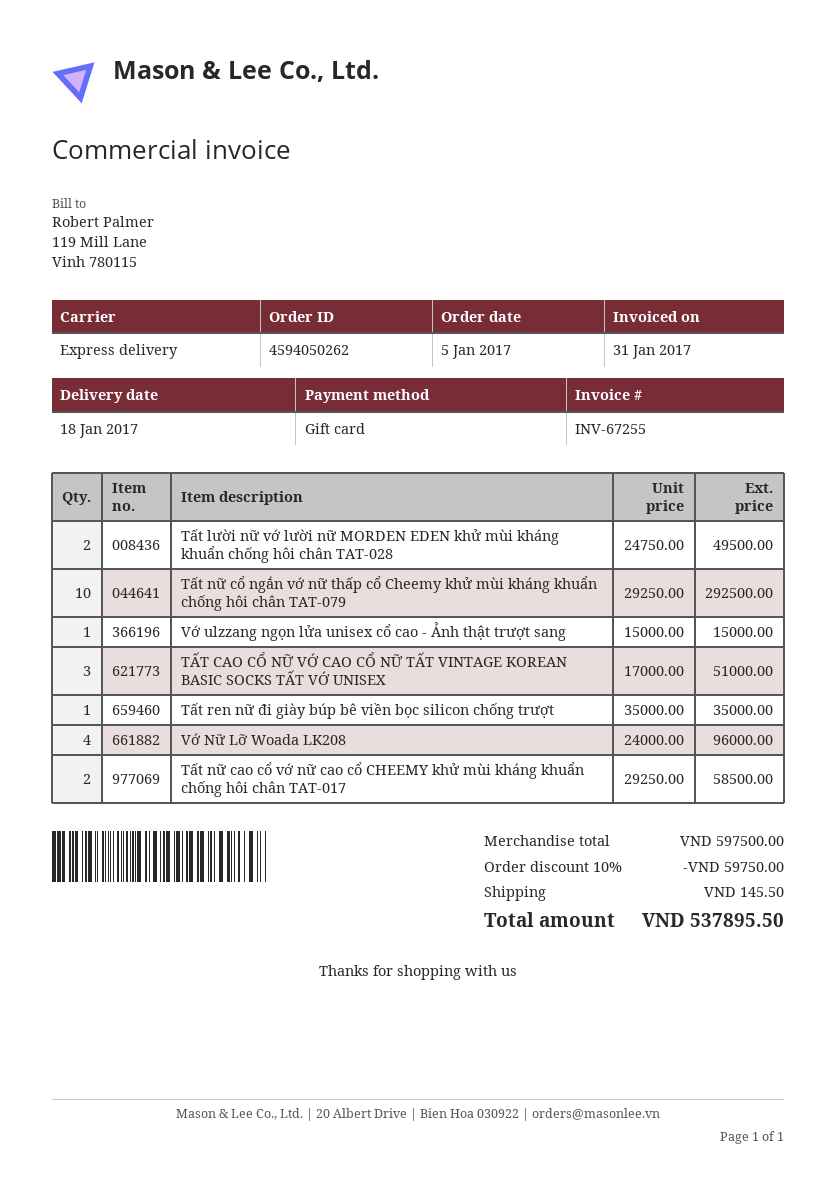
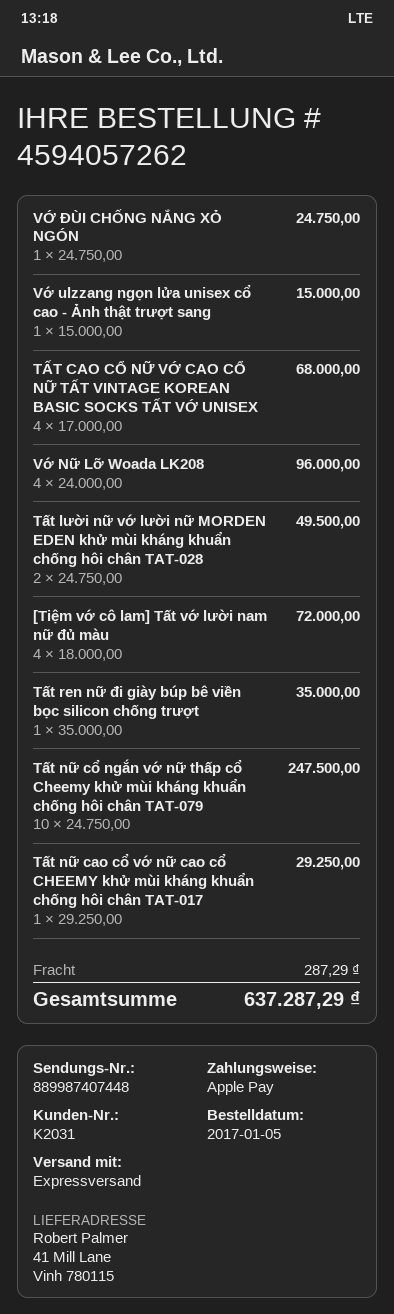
order number: 4594050262 -> 4594057262
payment method: gift card -> Apple Pay
Tất nữ cổ ngắn vớ nữ thấp cổ Cheemy khử mùi kháng khuẩn chống hôi chân TAT-079: 10 x 29250.00 = 292500.00 -> 10 x 24750.00 = 247500.00
TẤT CAO CỔ NỮ VỚ CAO CỔ NỮ TẤT VINTAGE KOREAN BASIC SOCKS TẤT VỚ UNISEX: 3 x 17000.00 = 51000.00 -> 4 x 17000.00 = 68000.00
Tất nữ cao cổ vớ nữ cao cổ CHEEMY khử mùi kháng khuẩn chống hôi chân TAT-017: 2 x 29250.00 = 58500.00 -> 1 x 29250.00 = 29250.00
VỚ ĐÙI CHỐNG NẮNG XỎ NGÓN: none -> 1 x 24750.00 = 24750.00
[Tiệm vớ cô lam] Tất vớ lười nam nữ đủ màu: none -> 4 x 18000.00 = 72000.00
discount: 10% = 59750.00 -> none
shipping: 145.50 -> 287.29
total: 537895.50 -> 637287.29

